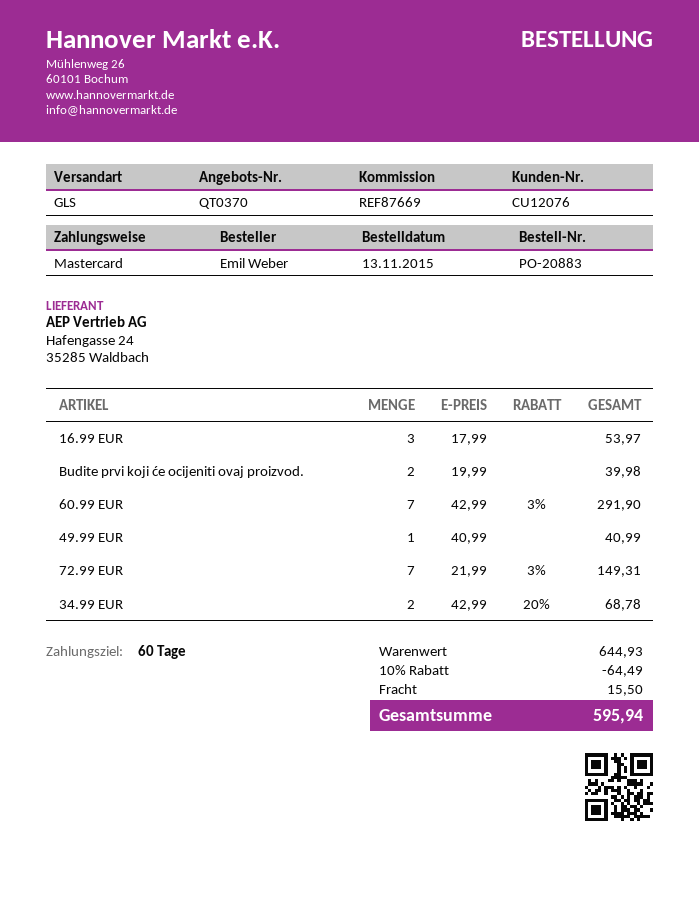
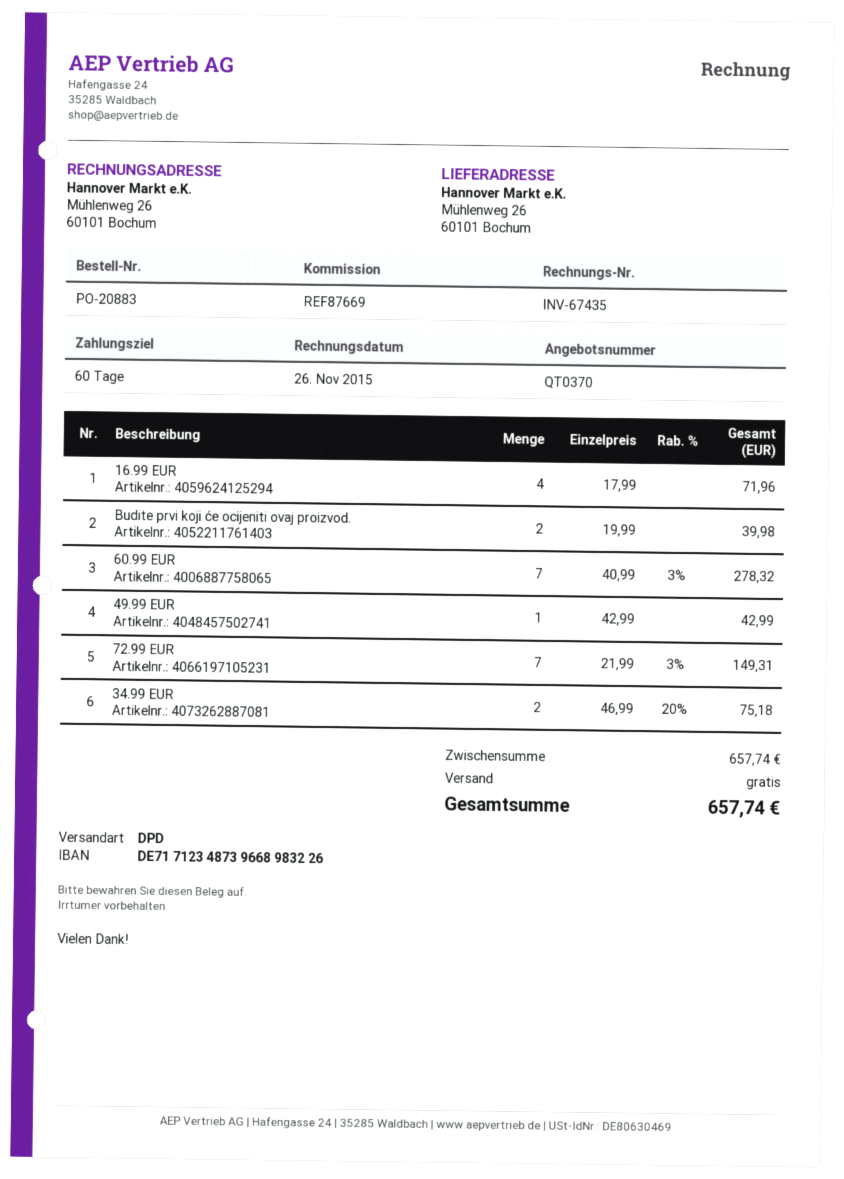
shipping method: GLS -> DPD
16.99 EUR: 3 x 17.99 = 53.97 -> 4 x 17.99 = 71.96
60.99 EUR: 7 x 42.99 - 3% = 291.90 -> 7 x 40.99 - 3% = 278.32
49.99 EUR: 1 x 40.99 = 40.99 -> 1 x 42.99 = 42.99
34.99 EUR: 2 x 42.99 - 20% = 68.78 -> 2 x 46.99 - 20% = 75.18
subtotal: 644.93 -> 657.74
discount: 10% = 64.49 -> none
shipping: 15.50 -> 0.00
total: 595.94 -> 657.74

